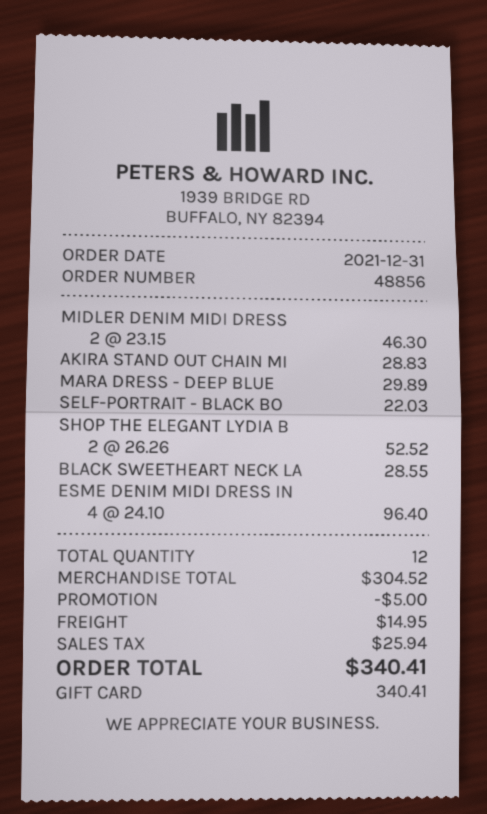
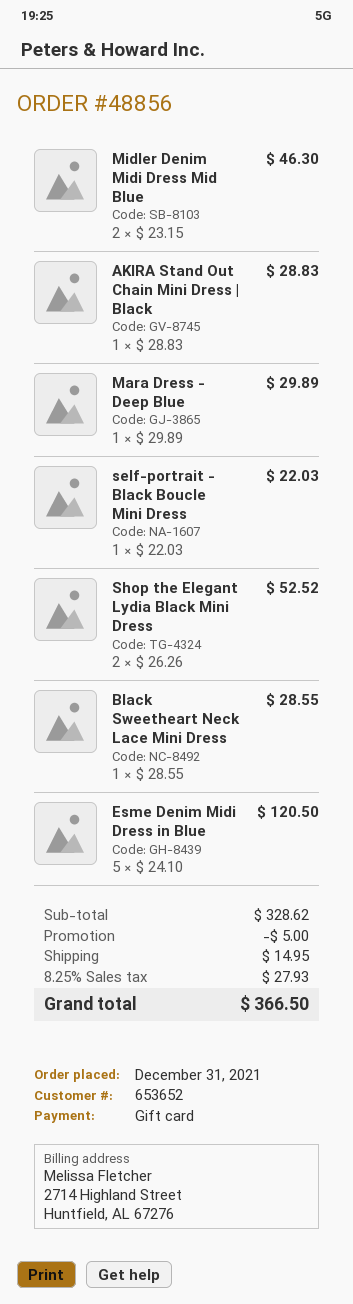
ESME DENIM MIDI DRESS IN: 4 x 24.10 = 96.40 -> 5 x 24.10 = 120.50
subtotal: 304.52 -> 328.62
tax: 25.94 -> 27.93
total: 340.41 -> 366.50

